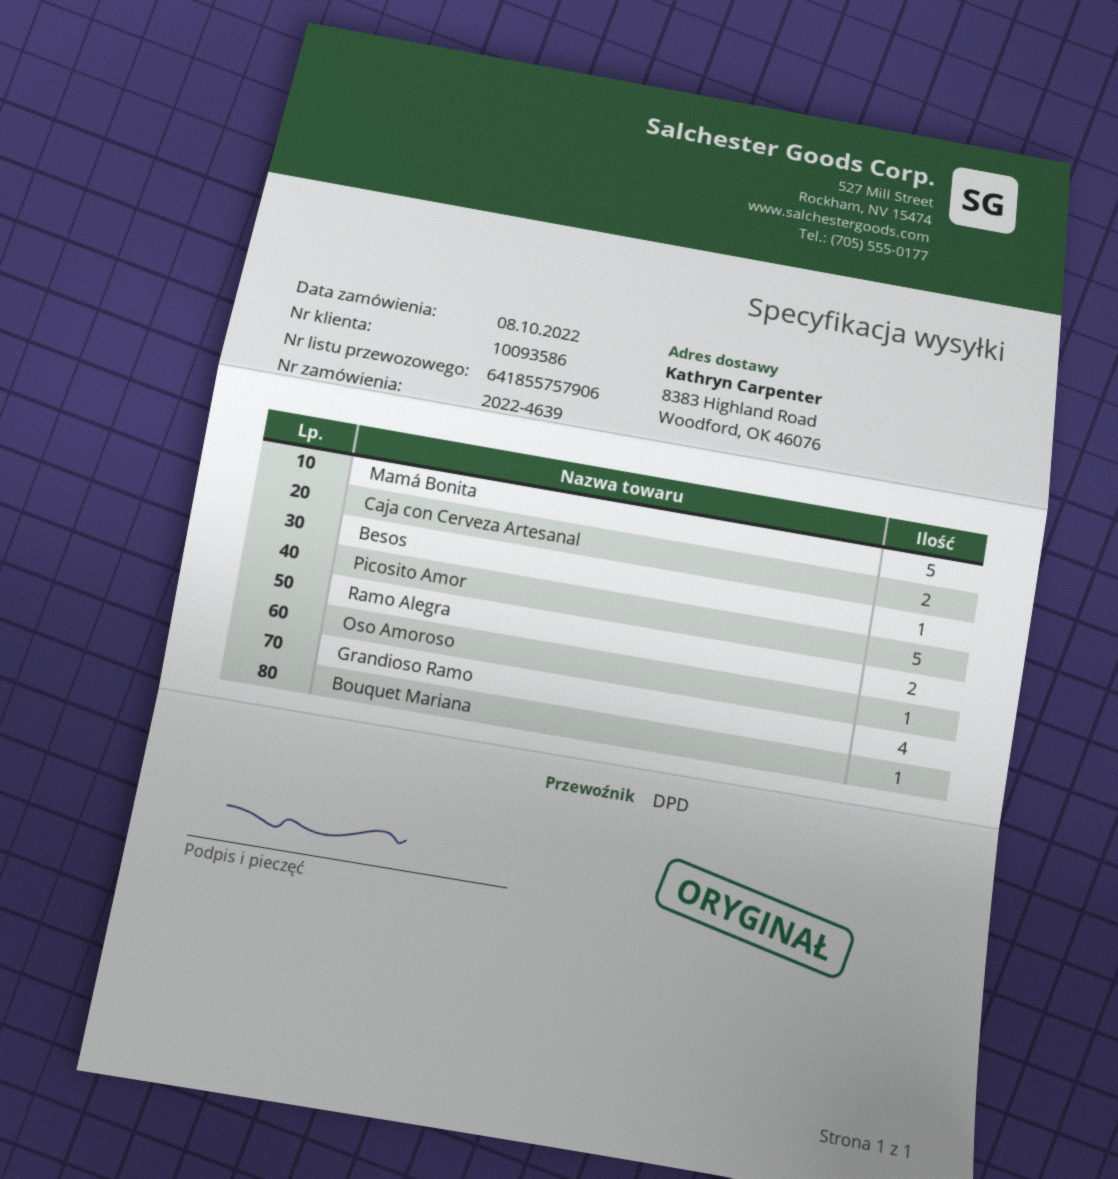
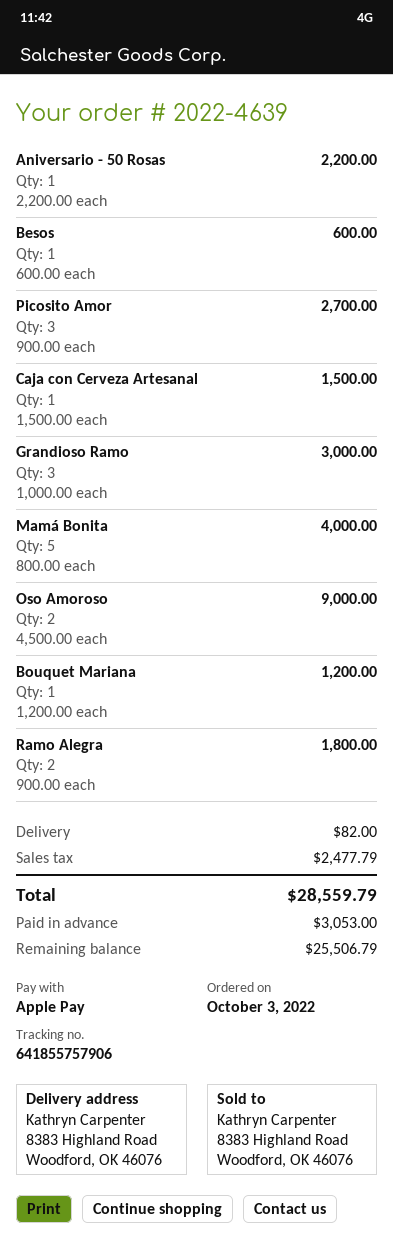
order date: 2022-10-08 -> 2022-10-03
Caja con Cerveza Artesanal: 2 -> 1
Picosito Amor: 5 -> 3
Oso Amoroso: 1 -> 2
Grandioso Ramo: 4 -> 3
Aniversario - 50 Rosas: none -> 1

